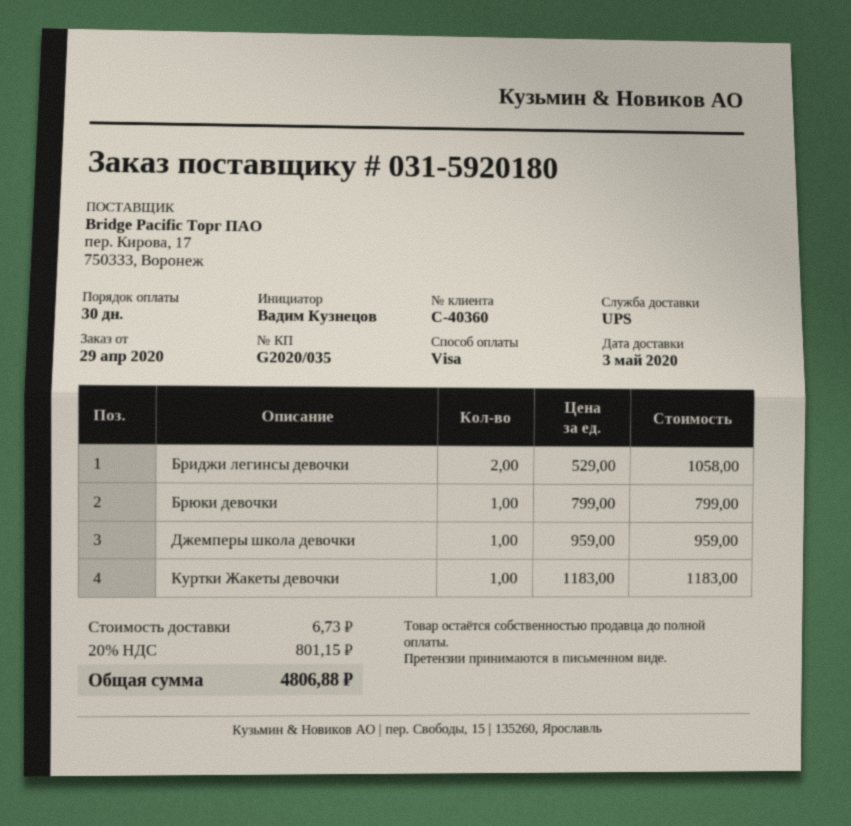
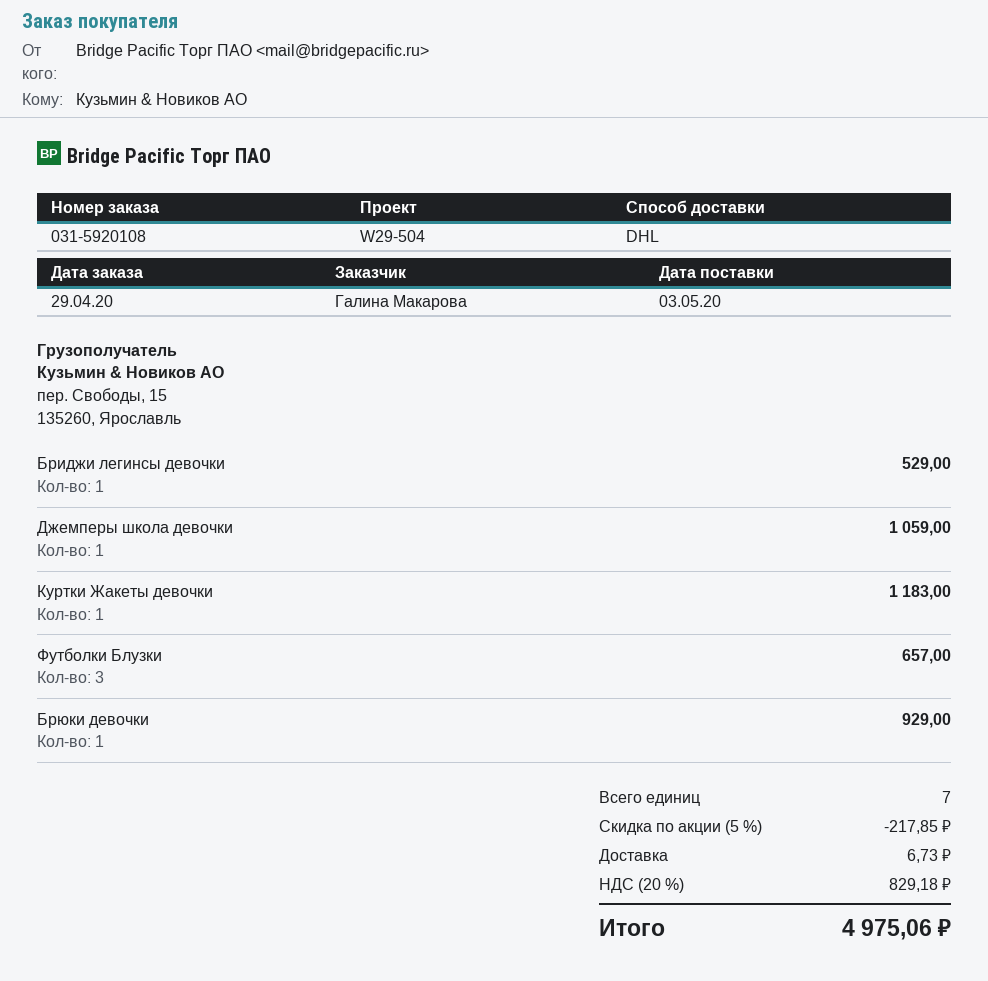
order number: 031-5920180 -> 031-5920108
ordered by: Вадим Кузнецов -> Галина Макарова
shipping method: UPS -> DHL
Бриджи легинсы девочки: 2 for 1058.00 -> 1 for 529.00
Брюки девочки: 1 for 799.00 -> 1 for 929.00
Джемперы школа девочки: 1 for 959.00 -> 1 for 1059.00
Футболки Блузки: none -> 3 for 657.00
discount: none -> 5% = 217.85
tax: 20% = 801.15 -> 20% = 829.18
total: 4806.88 -> 4975.06

